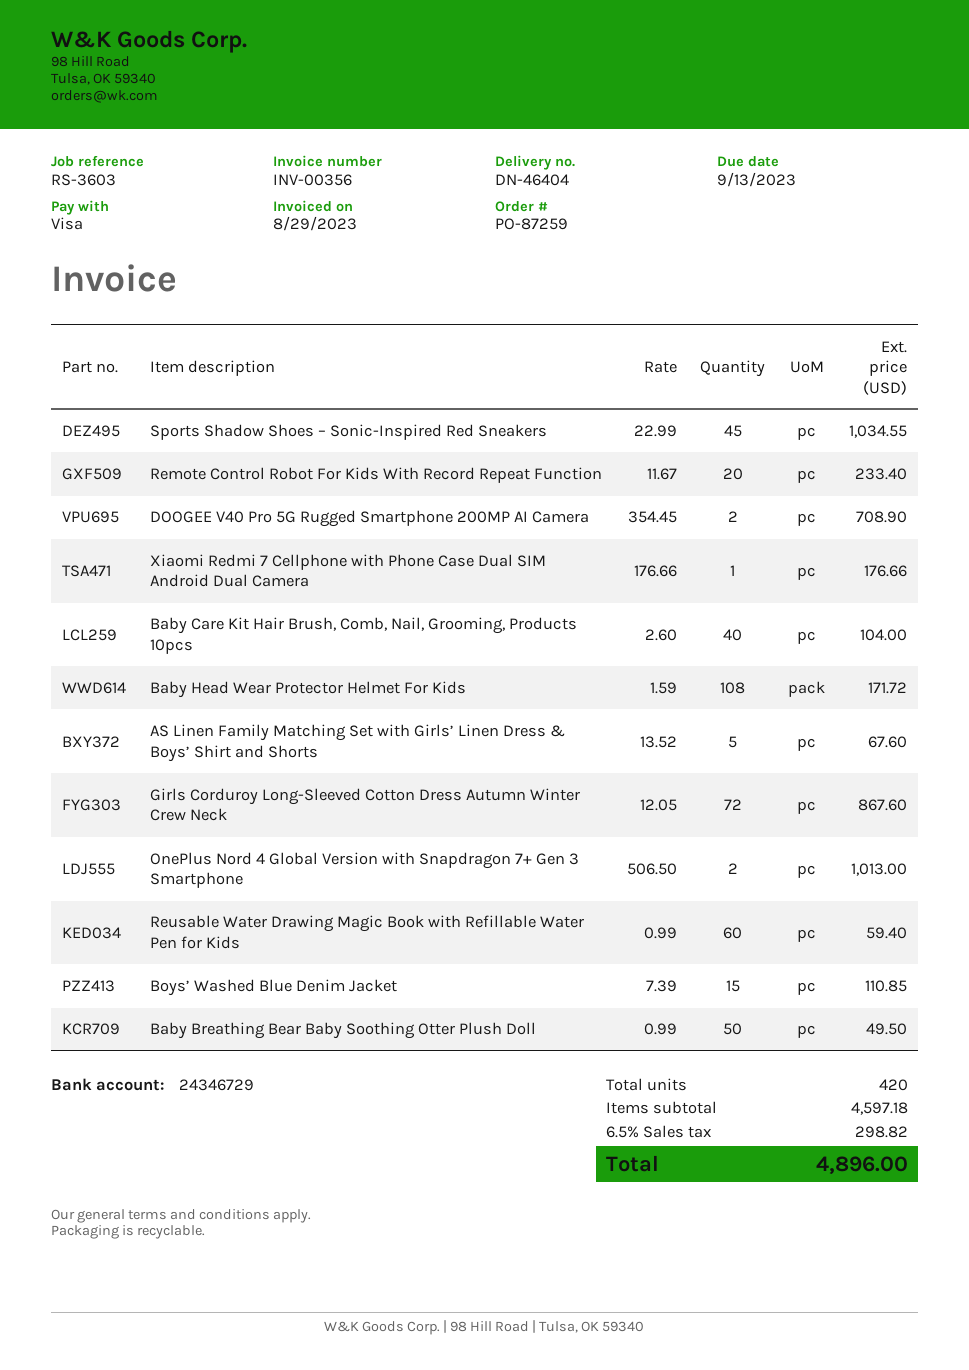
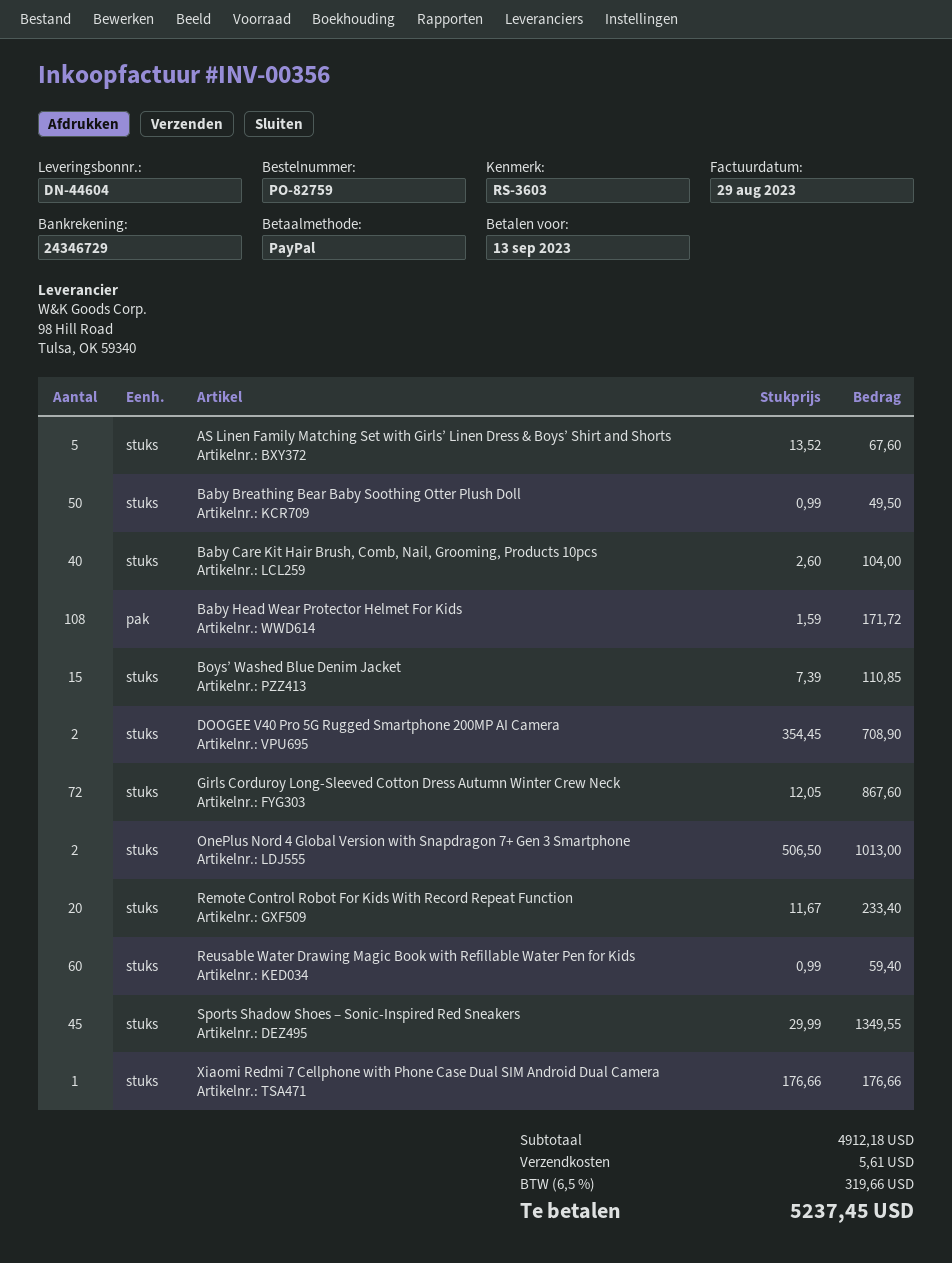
order number: PO-87259 -> PO-82759
delivery note number: DN-46404 -> DN-44604
payment method: Visa -> PayPal
Sports Shadow Shoes – Sonic-Inspired Red Sneakers: 45 x 22.99 = 1034.55 -> 45 x 29.99 = 1349.55
subtotal: 4597.18 -> 4912.18
shipping: none -> 5.61
tax: 6.5% = 298.82 -> 6.5% = 319.66
total: 4896.00 -> 5237.45

